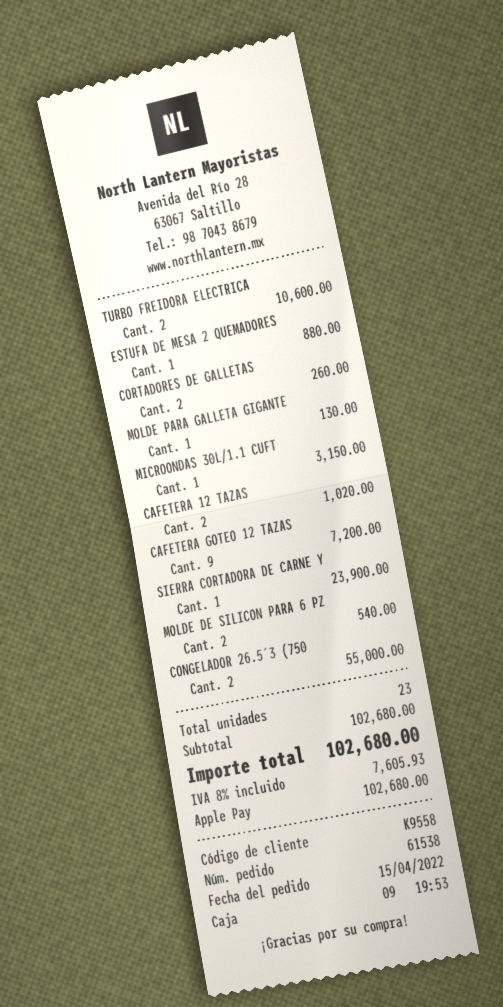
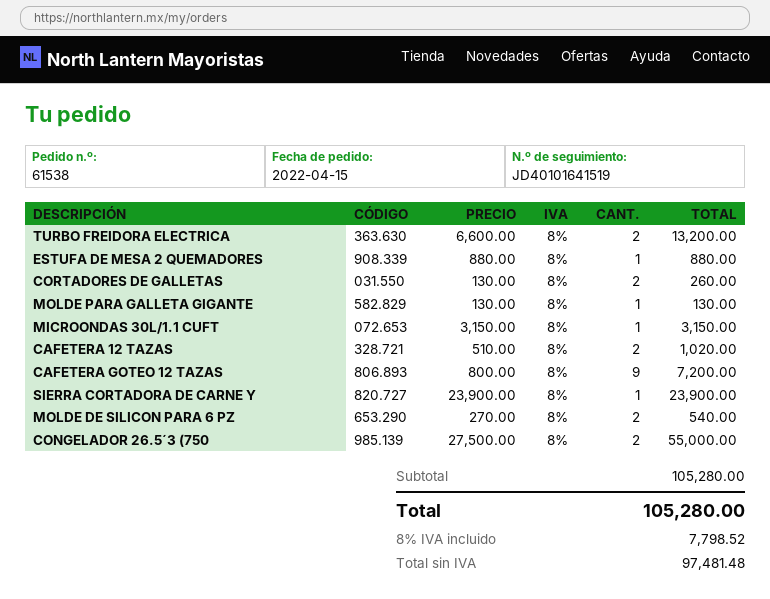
TURBO FREIDORA ELECTRICA: 2 for 10600.00 -> 2 for 13200.00
subtotal: 102680.00 -> 105280.00
tax: 8% = 7605.93 -> 8% = 7798.52
total: 102680.00 -> 105280.00

